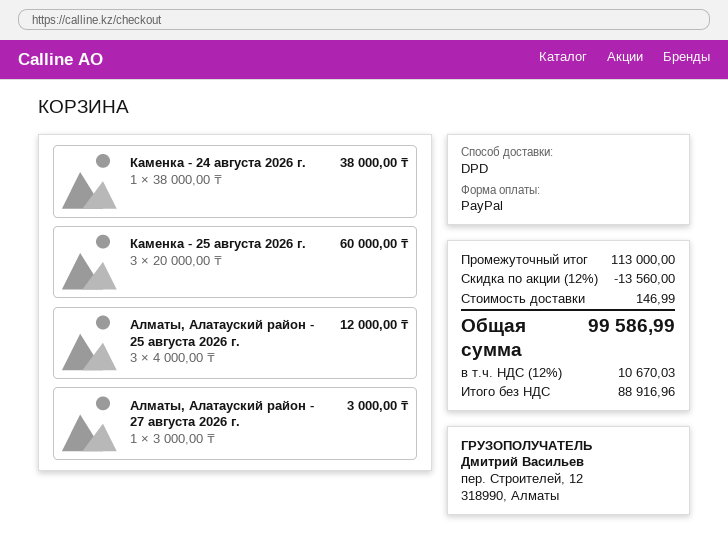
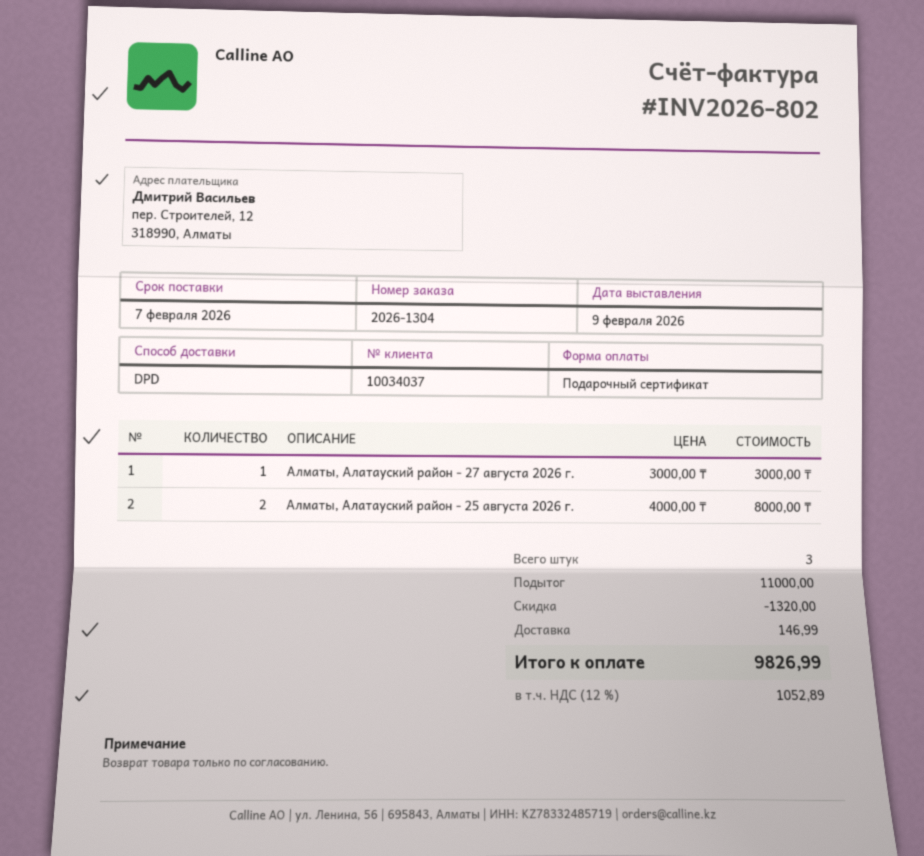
payment method: PayPal -> gift card
Каменка - 24 августа 2026 г.: 1 x 38000.00 = 38000.00 -> none
Каменка - 25 августа 2026 г.: 3 x 20000.00 = 60000.00 -> none
Алматы, Алатауский район - 25 августа 2026 г.: 3 x 4000.00 = 12000.00 -> 2 x 4000.00 = 8000.00
subtotal: 113000.00 -> 11000.00
discount: 13560.00 -> 1320.00
tax: 12% = 10670.03 -> 12% = 1052.89
total: 99586.99 -> 9826.99

